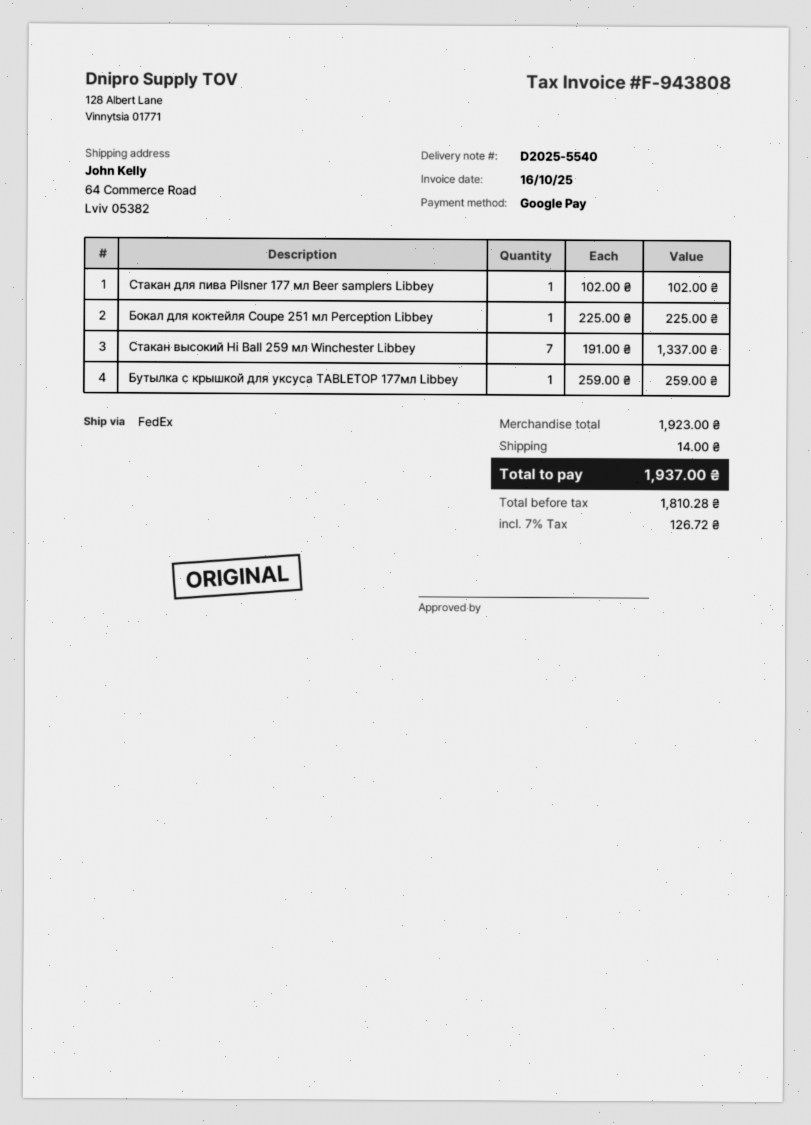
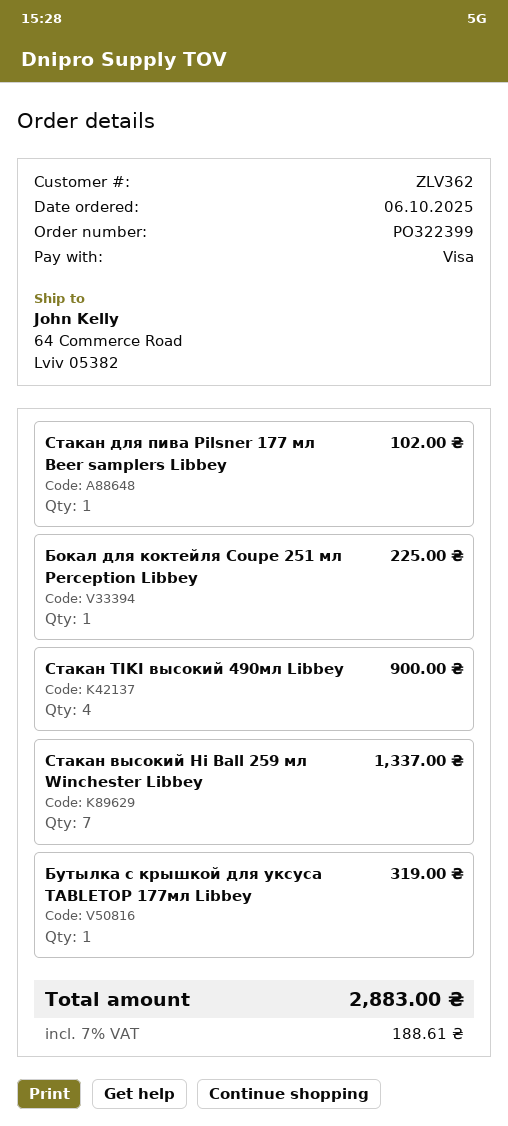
payment method: Google Pay -> Visa
Бутылка с крышкой для уксуса TABLETOP 177мл Libbey: 1 for 259.00 -> 1 for 319.00
Стакан TIKI высокий 490мл Libbey: none -> 4 for 900.00
shipping: 14.00 -> none
tax: 7% = 126.72 -> 7% = 188.61
total: 1937.00 -> 2883.00

